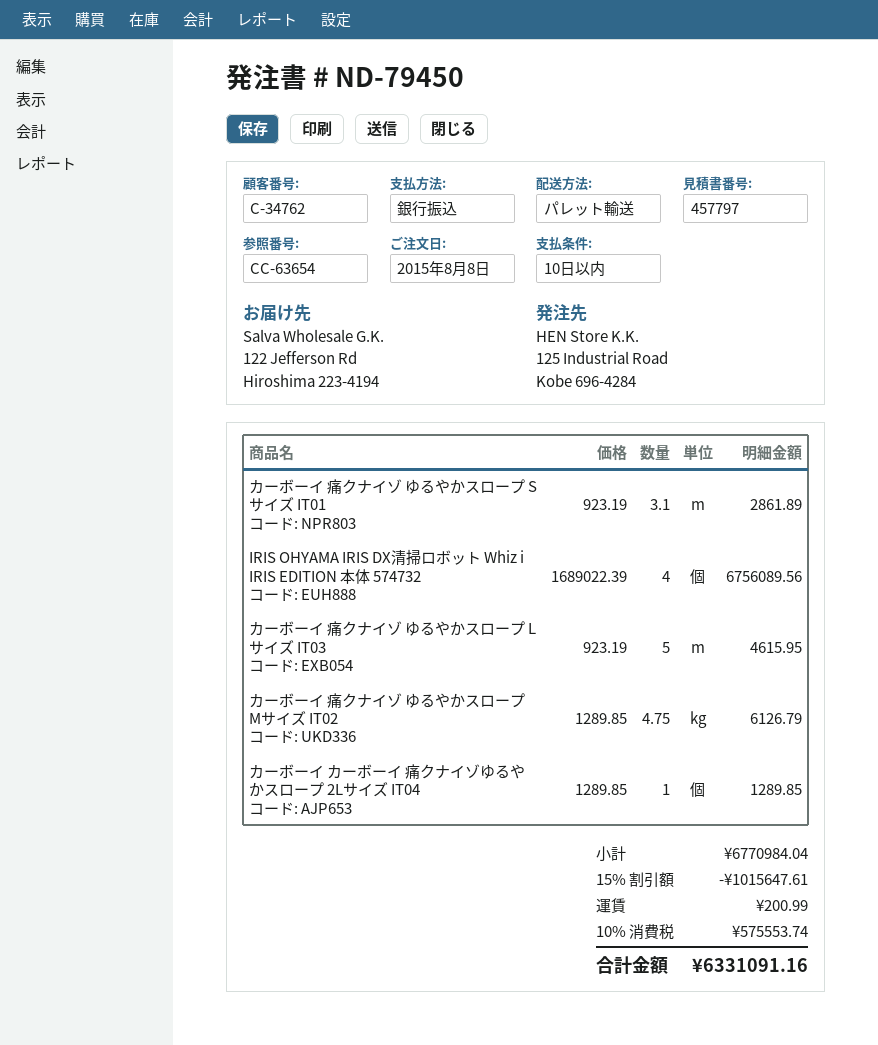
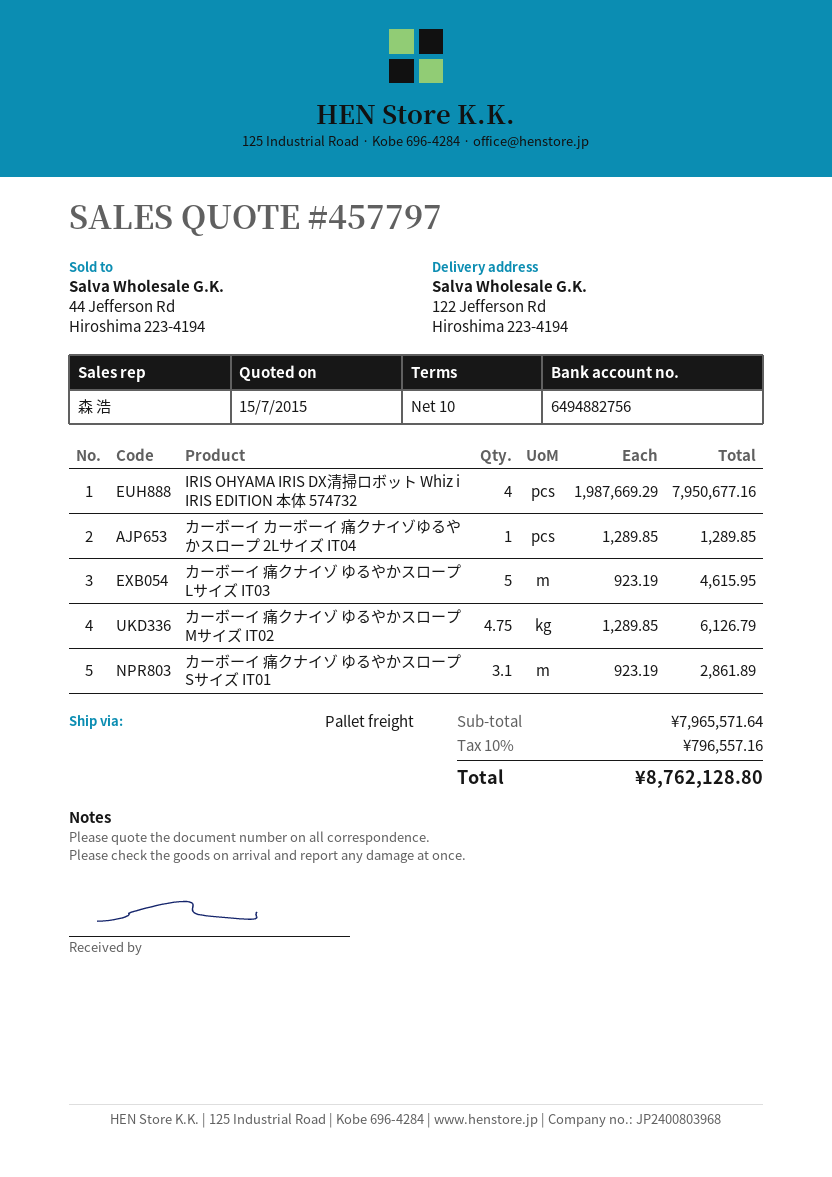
IRIS OHYAMA IRIS DX清掃ロボット Whiz i IRIS EDITION 本体 574732: 4 x 1689022.39 = 6756089.56 -> 4 x 1987669.29 = 7950677.16
subtotal: 6770984.04 -> 7965571.64
discount: 15% = 1015647.61 -> none
shipping: 200.99 -> none
tax: 10% = 575553.74 -> 10% = 796557.16
total: 6331091.16 -> 8762128.80

